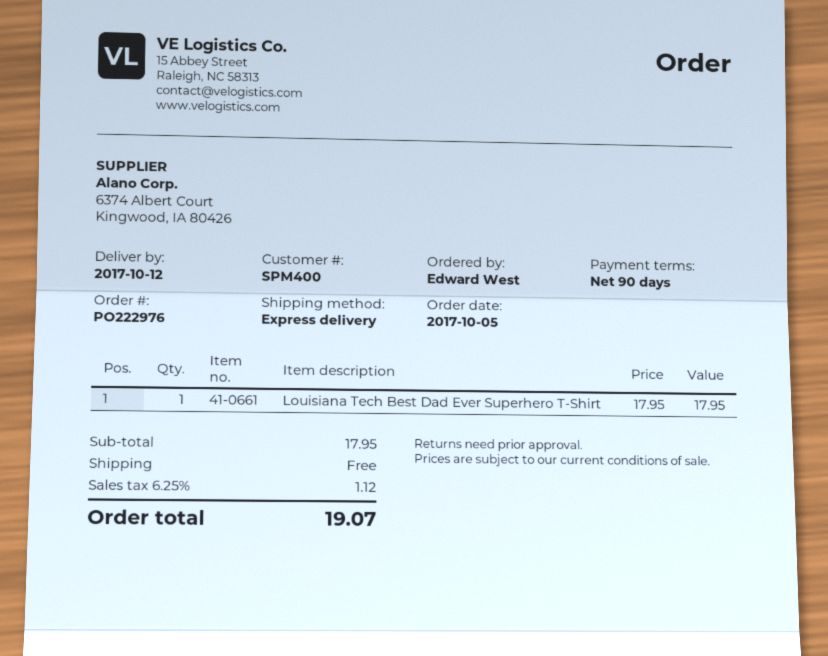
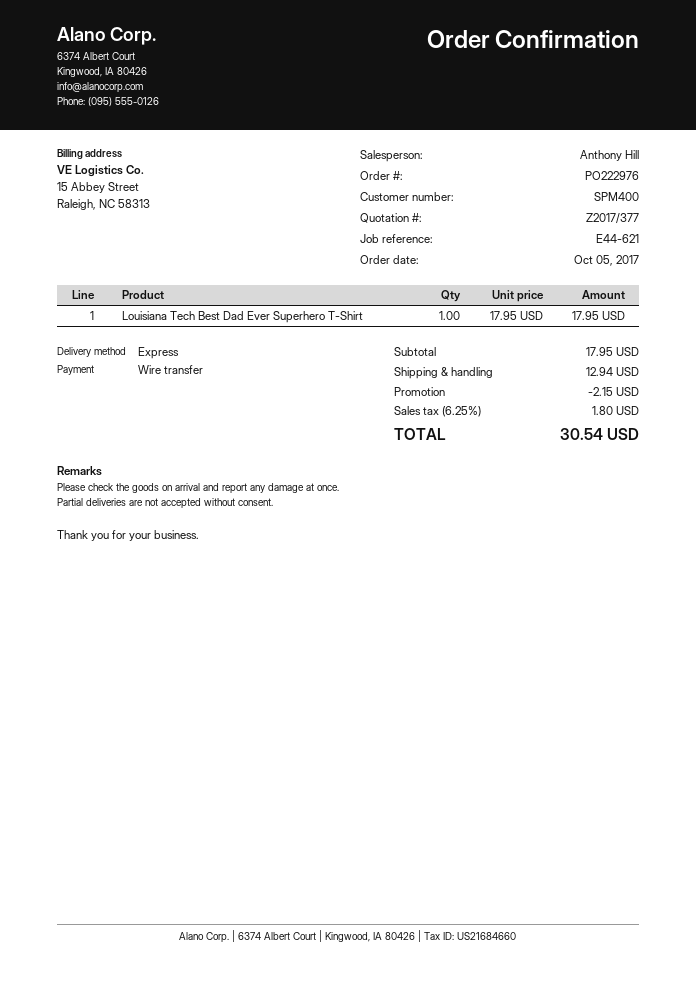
discount: none -> 2.15
shipping: 0.00 -> 12.94
tax: 6.25% = 1.12 -> 6.25% = 1.80
total: 19.07 -> 30.54

